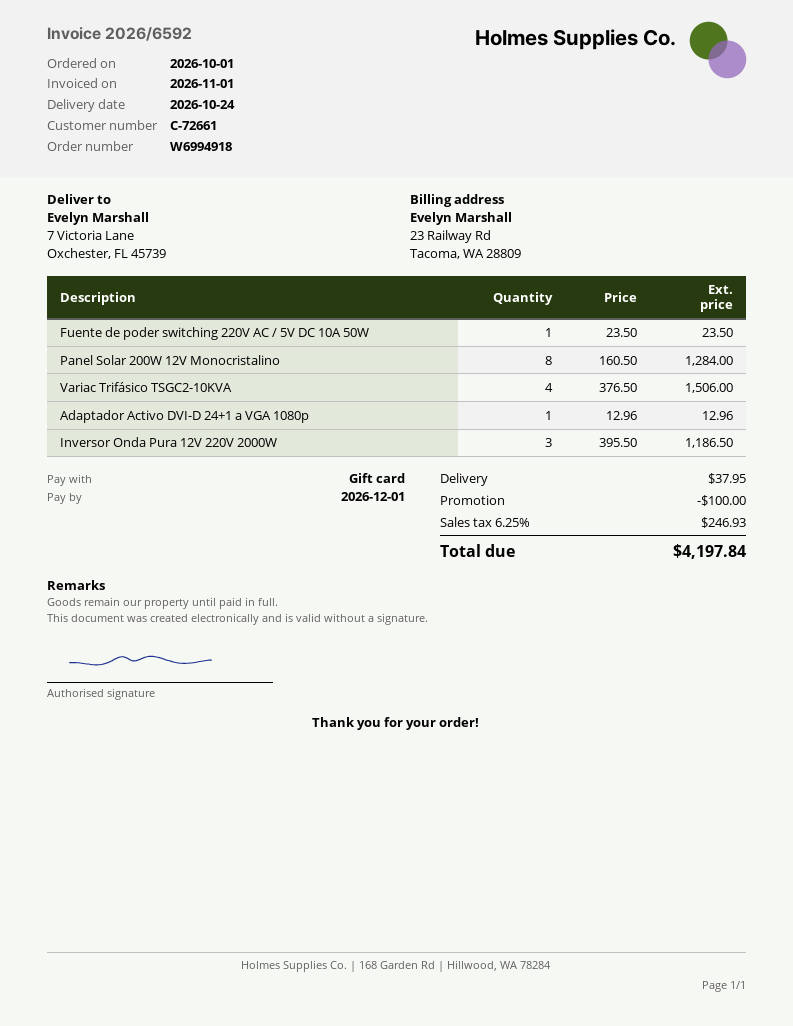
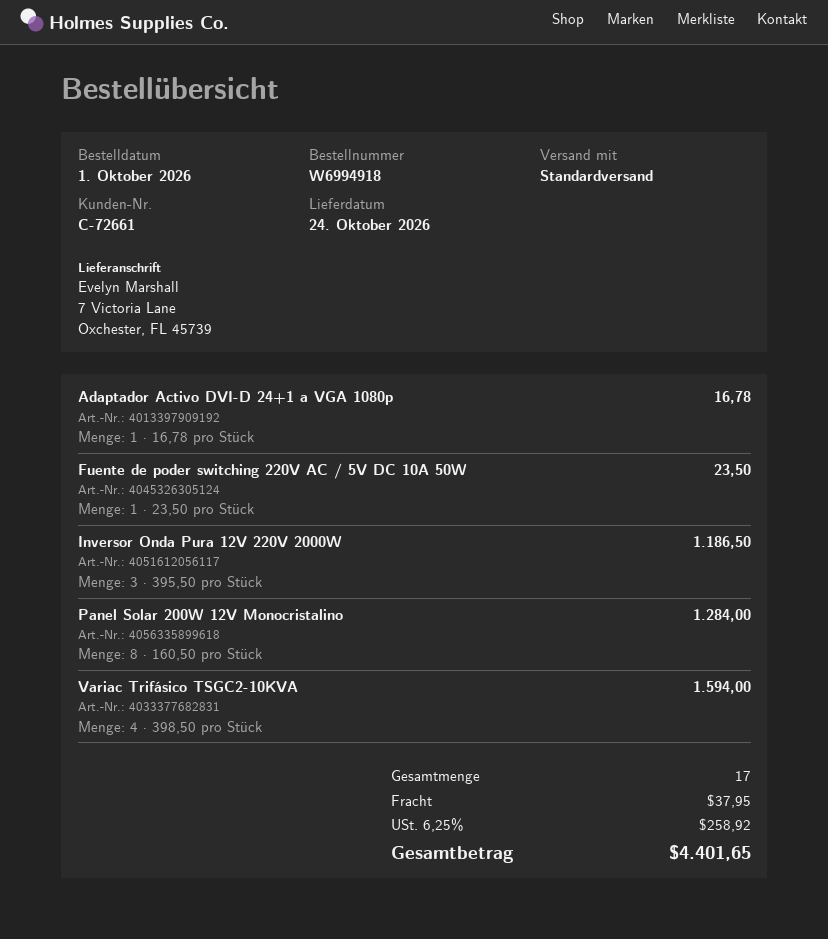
Variac Trifásico TSGC2-10KVA: 4 x 376.50 = 1506.00 -> 4 x 398.50 = 1594.00
Adaptador Activo DVI-D 24+1 a VGA 1080p: 1 x 12.96 = 12.96 -> 1 x 16.78 = 16.78
discount: 100.00 -> none
tax: 6.25% = 246.93 -> 6.25% = 258.92
total: 4197.84 -> 4401.65

